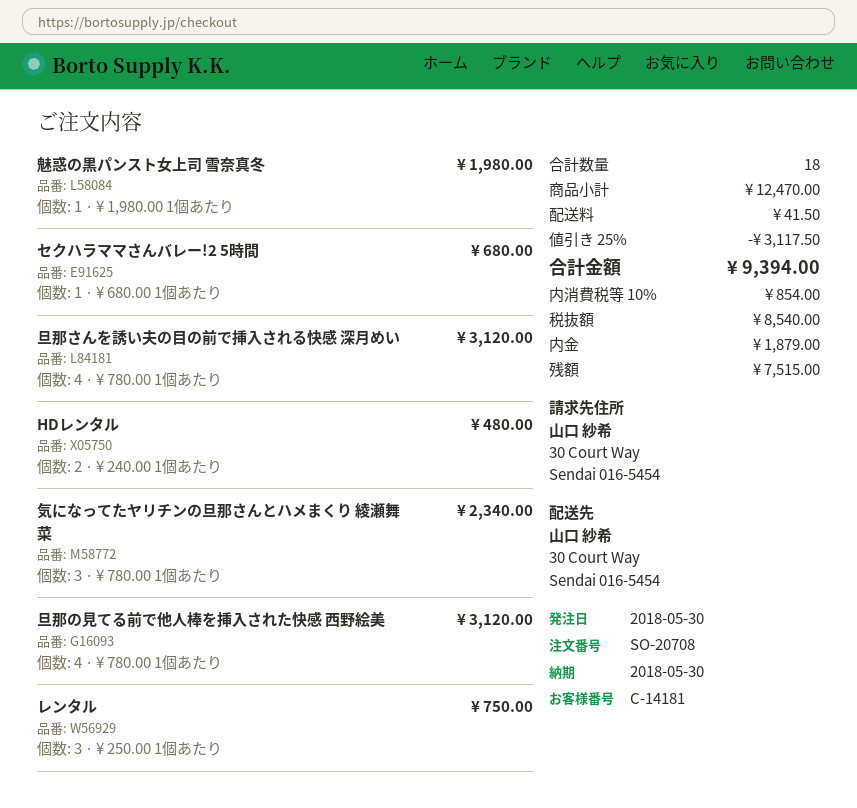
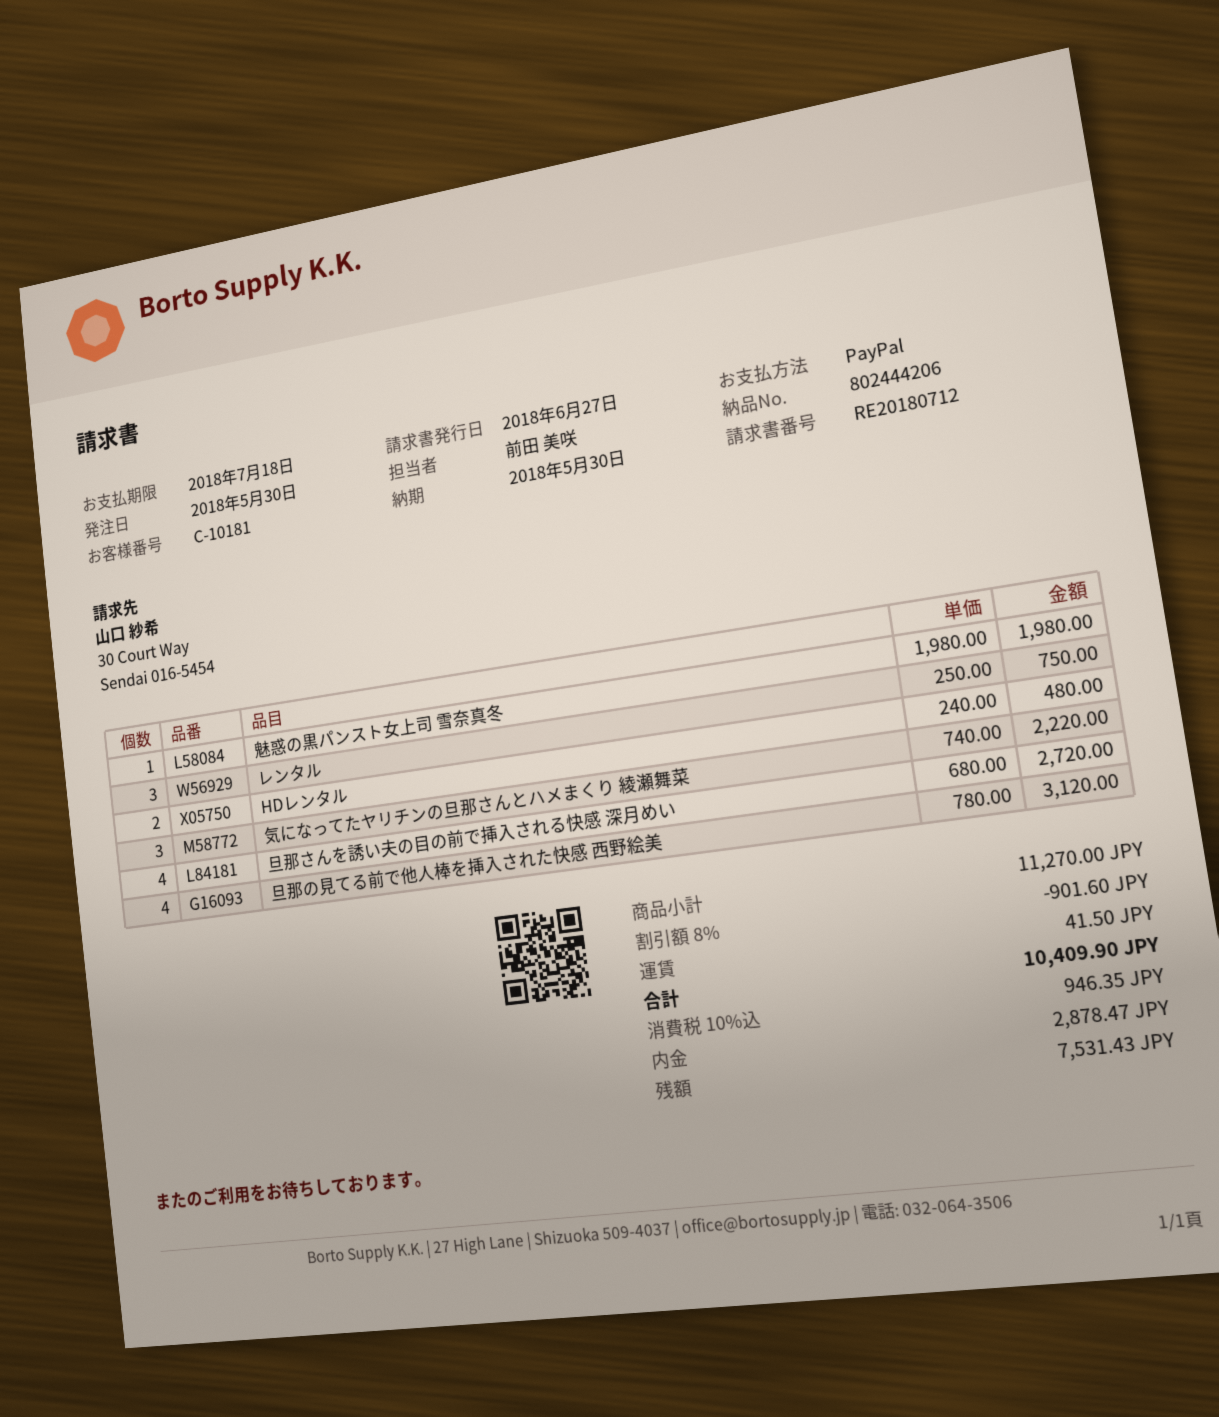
customer number: C-14181 -> C-10181
セクハラママさんバレー!2 5時間: 1 x 680.00 = 680.00 -> none
旦那さんを誘い夫の目の前で挿入される快感 深月めい: 4 x 780.00 = 3120.00 -> 4 x 680.00 = 2720.00
気になってたヤリチンの旦那さんとハメまくり 綾瀬舞菜: 3 x 780.00 = 2340.00 -> 3 x 740.00 = 2220.00
subtotal: 12470.00 -> 11270.00
discount: 25% = 3117.50 -> 8% = 901.60
tax: 10% = 854.00 -> 10% = 946.35
total: 9394.00 -> 10409.90
deposit: 1879.00 -> 2878.47
balance: 7515.00 -> 7531.43

